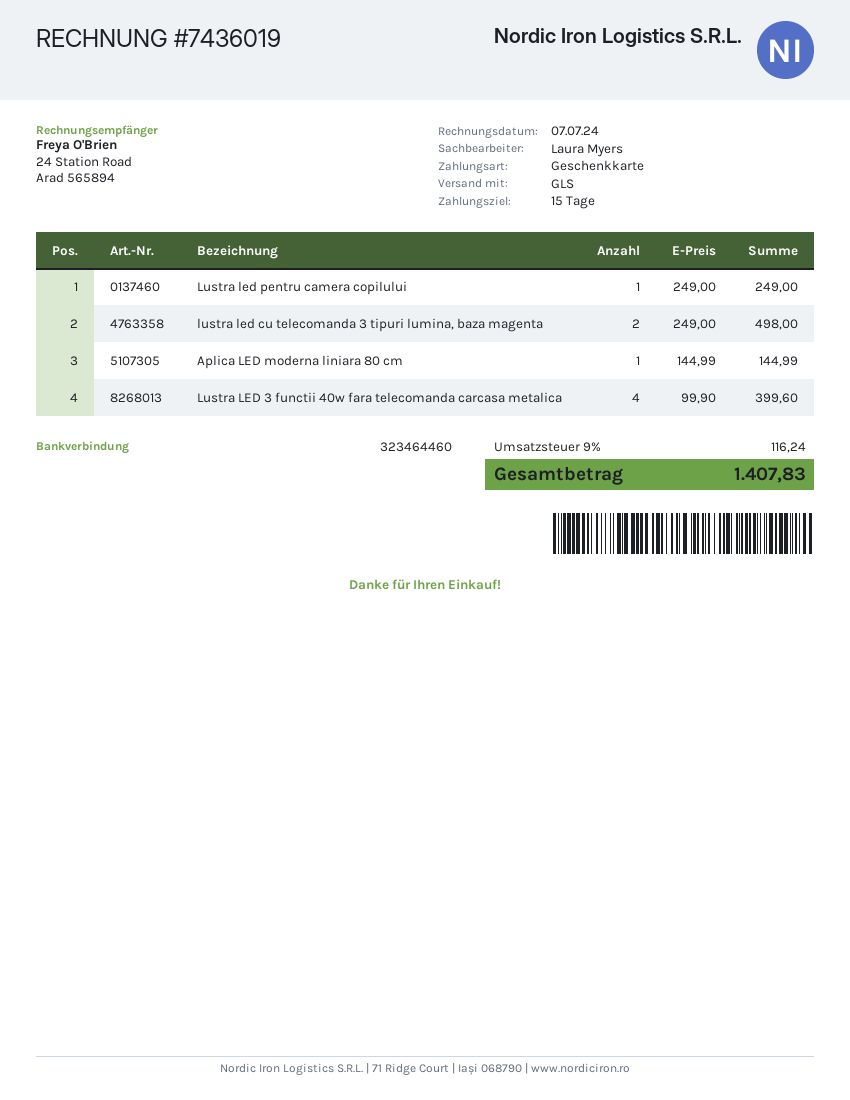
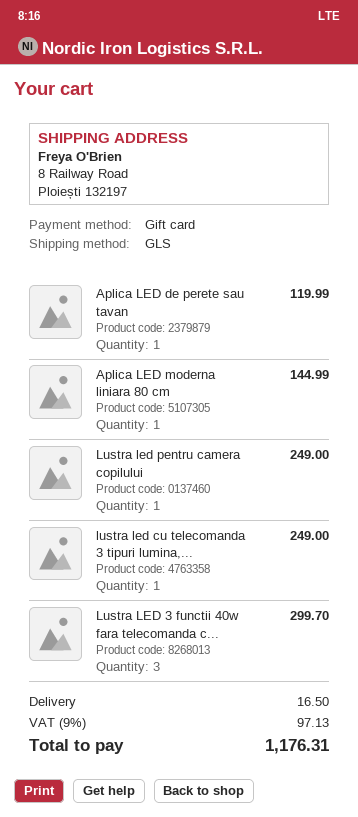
lustra led cu telecomanda 3 tipuri lumina, baza magenta: 2 for 498.00 -> 1 for 249.00
Lustra LED 3 functii 40w fara telecomanda carcasa metalica: 4 for 399.60 -> 3 for 299.70
Aplica LED de perete sau tavan: none -> 1 for 119.99
shipping: none -> 16.50
tax: 9% = 116.24 -> 9% = 97.13
total: 1407.83 -> 1176.31

